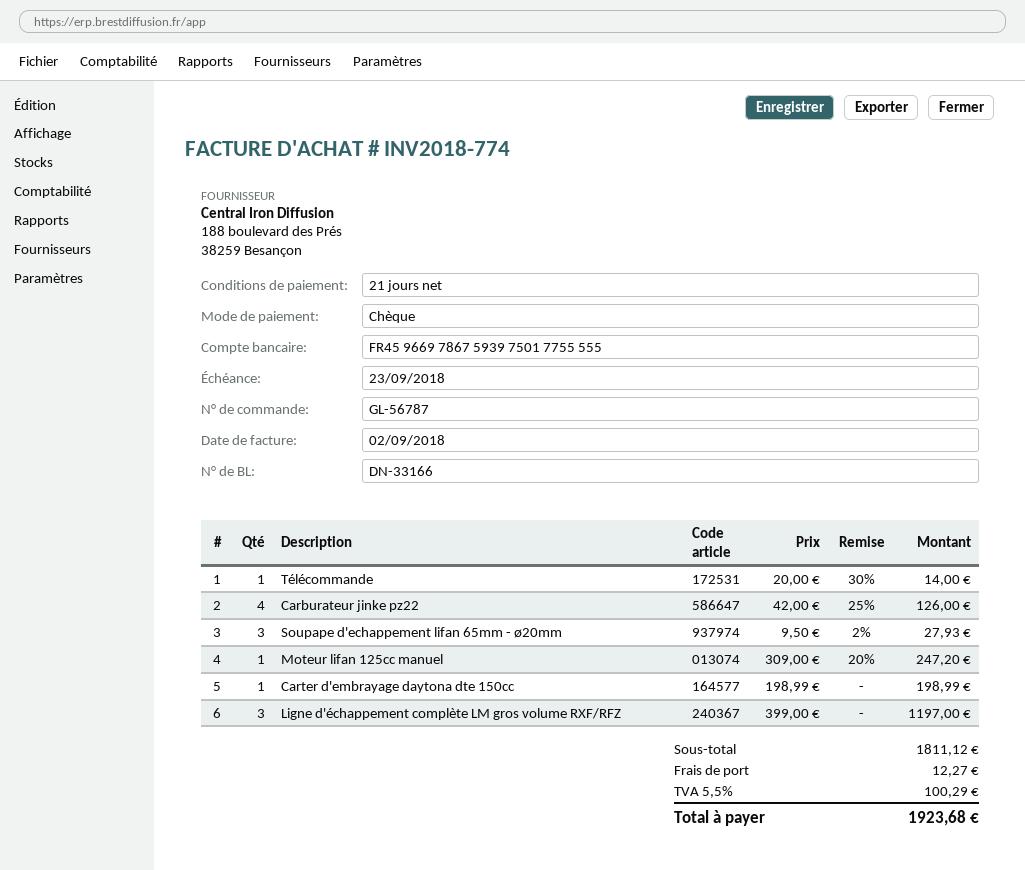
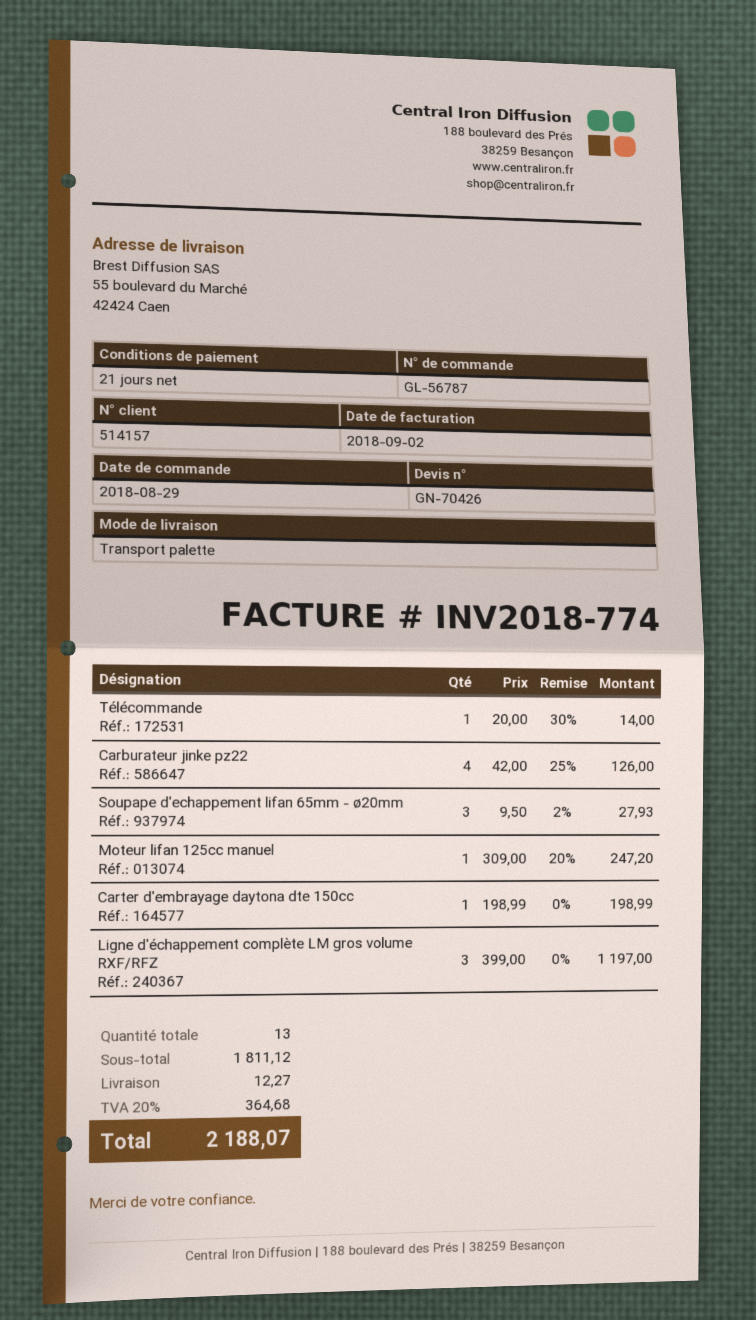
tax: 5.5% = 100.29 -> 20% = 364.68
total: 1923.68 -> 2188.07

